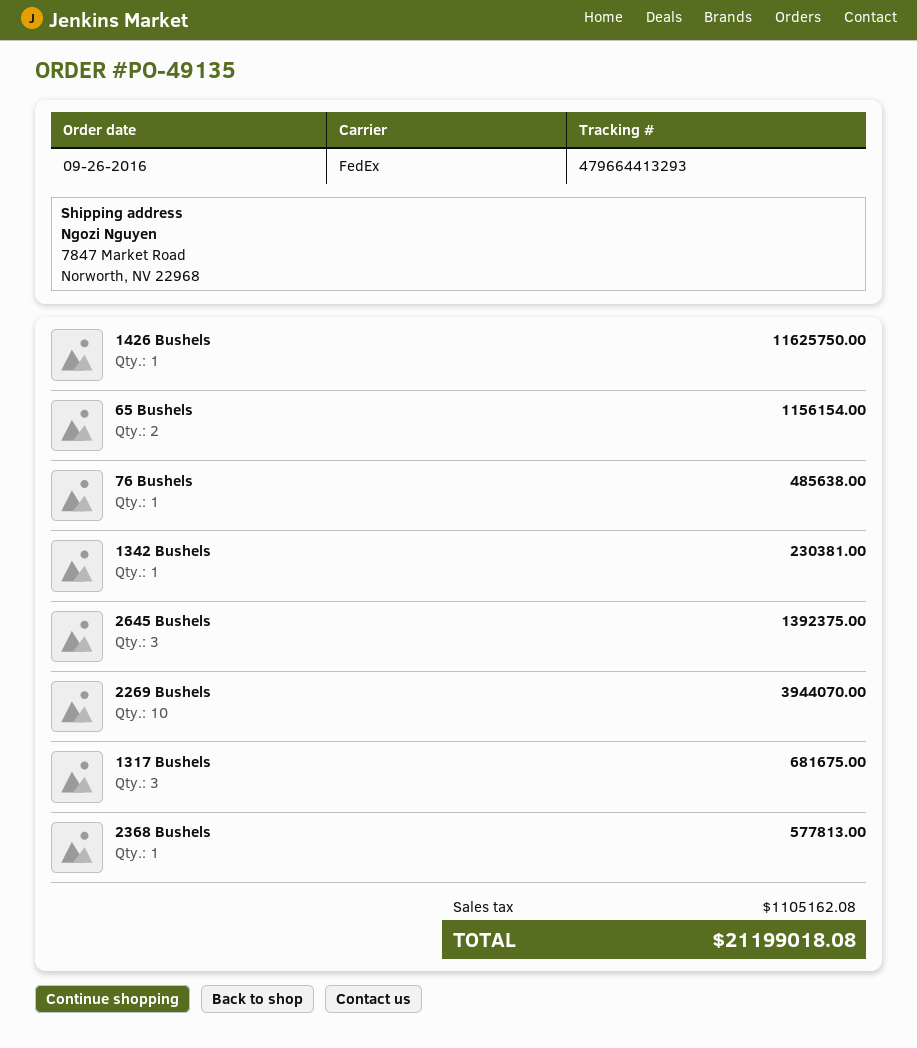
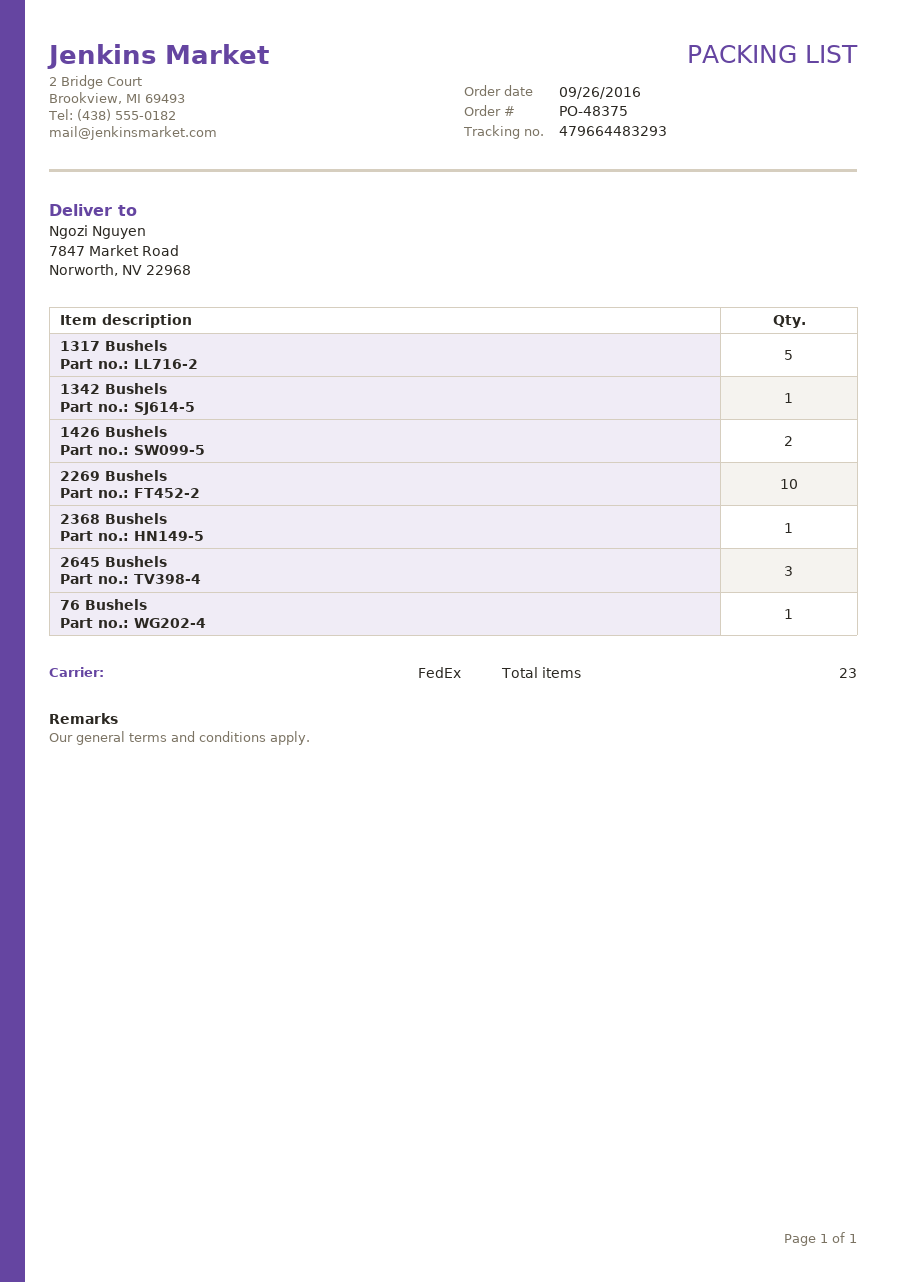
order number: PO-49135 -> PO-48375
tracking number: 479664413293 -> 479664483293
1426 Bushels: 1 -> 2
65 Bushels: 2 -> none
1317 Bushels: 3 -> 5

